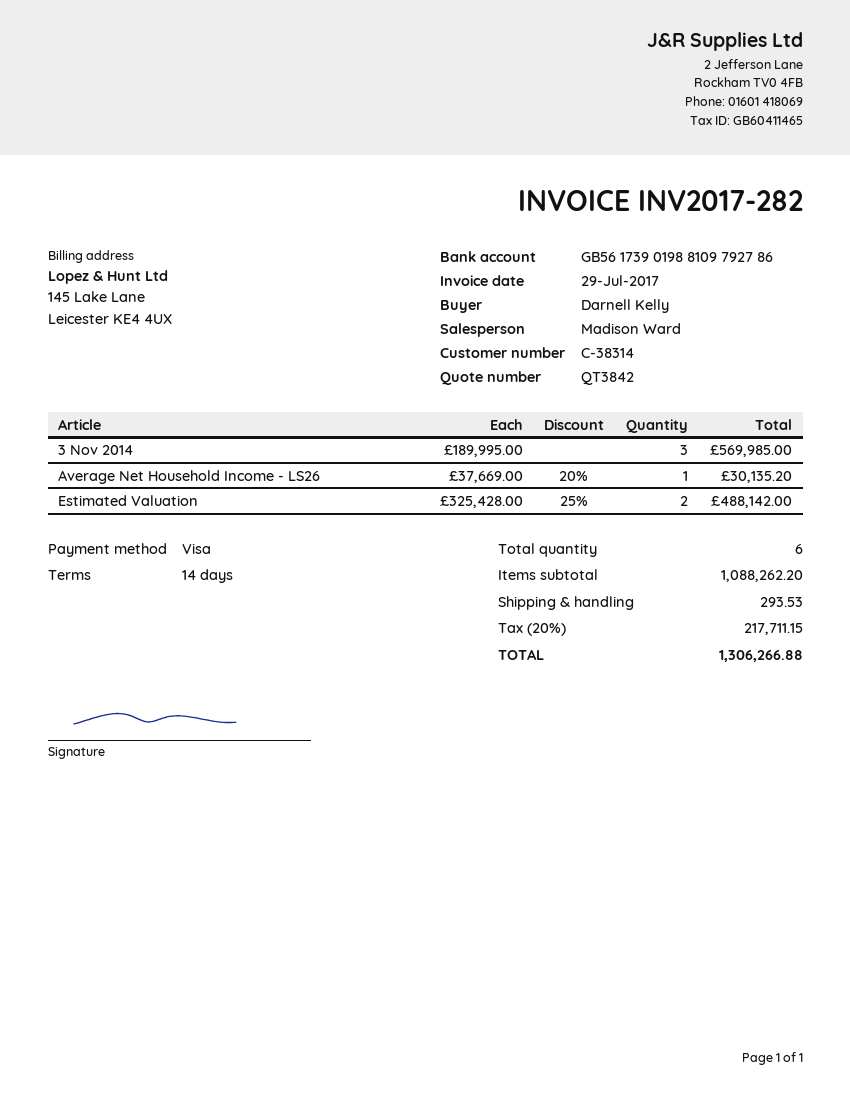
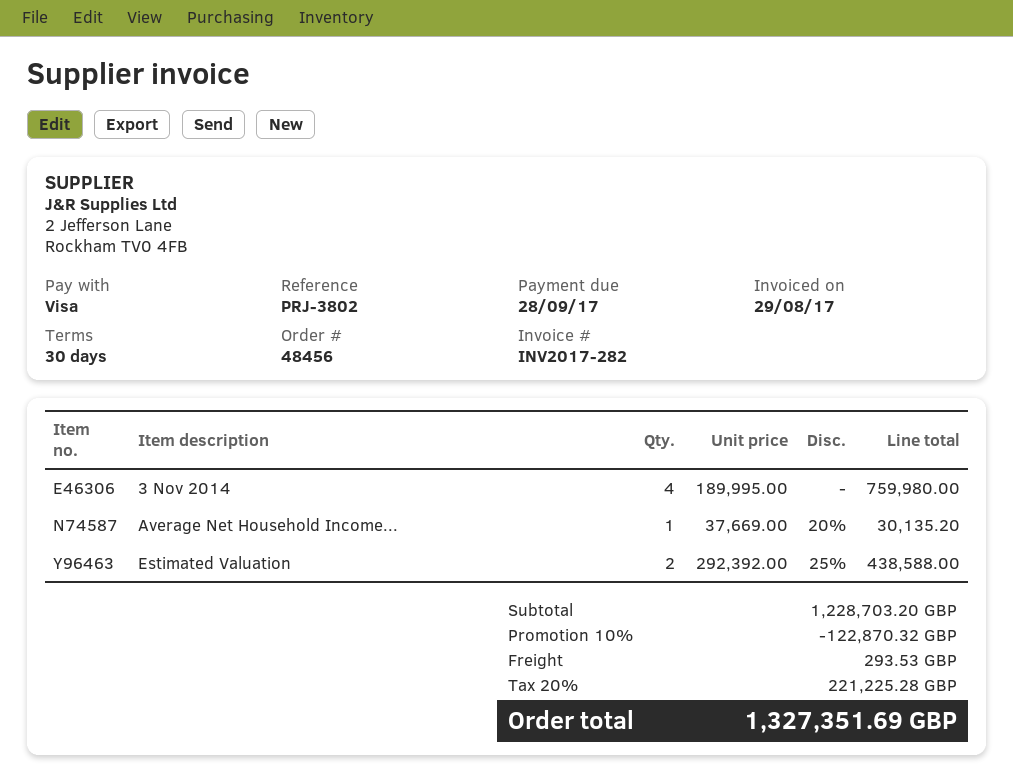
invoice date: 2017-07-29 -> 2017-08-29
payment terms: 14 days -> 30 days
3 Nov 2014: 3 x 189995.00 = 569985.00 -> 4 x 189995.00 = 759980.00
Estimated Valuation: 2 x 325428.00 - 25% = 488142.00 -> 2 x 292392.00 - 25% = 438588.00
subtotal: 1088262.20 -> 1228703.20
discount: none -> 10% = 122870.32
tax: 20% = 217711.15 -> 20% = 221225.28
total: 1306266.88 -> 1327351.69

